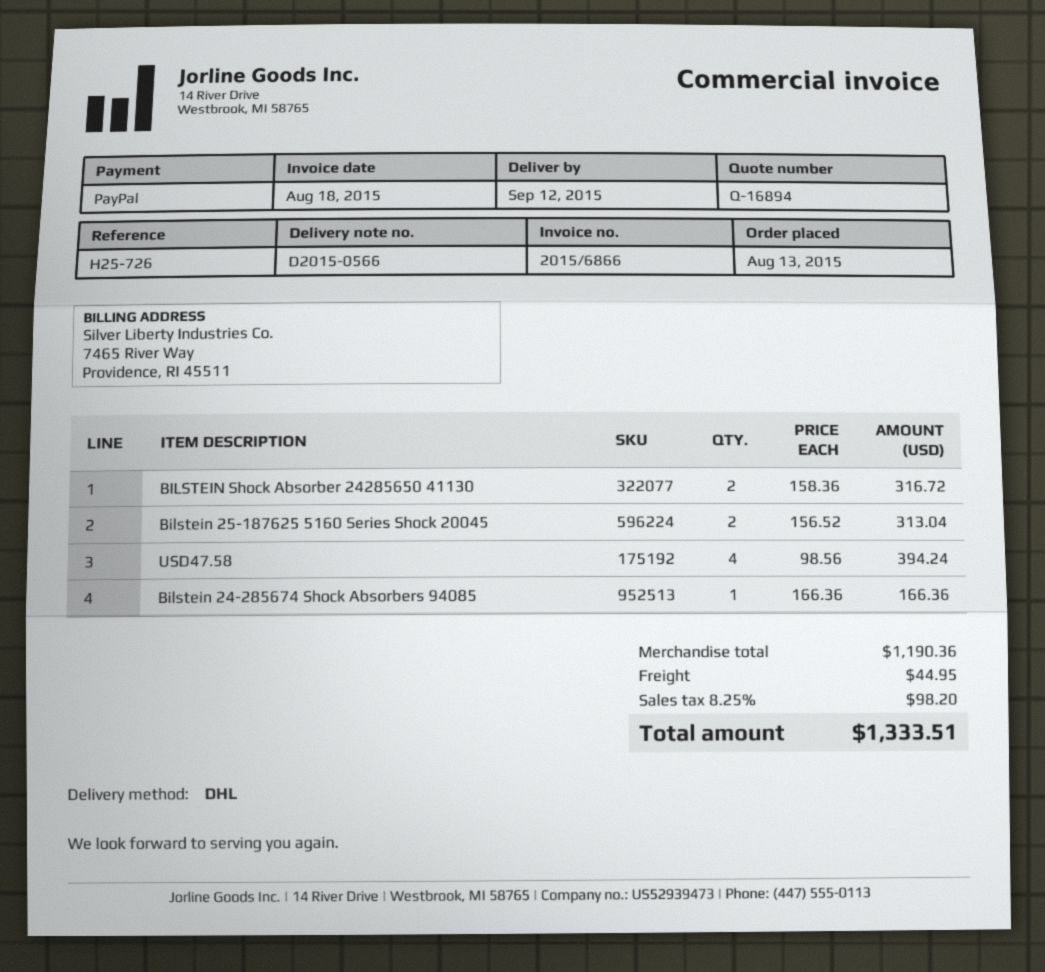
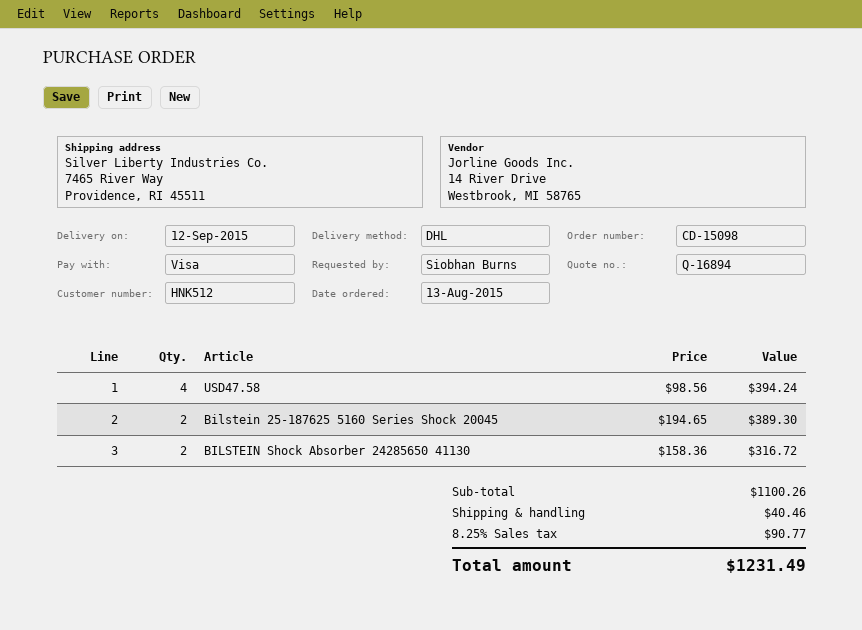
payment method: PayPal -> Visa
Bilstein 25-187625 5160 Series Shock 20045: 2 x 156.52 = 313.04 -> 2 x 194.65 = 389.30
Bilstein 24-285674 Shock Absorbers 94085: 1 x 166.36 = 166.36 -> none
subtotal: 1190.36 -> 1100.26
shipping: 44.95 -> 40.46
tax: 8.25% = 98.20 -> 8.25% = 90.77
total: 1333.51 -> 1231.49

